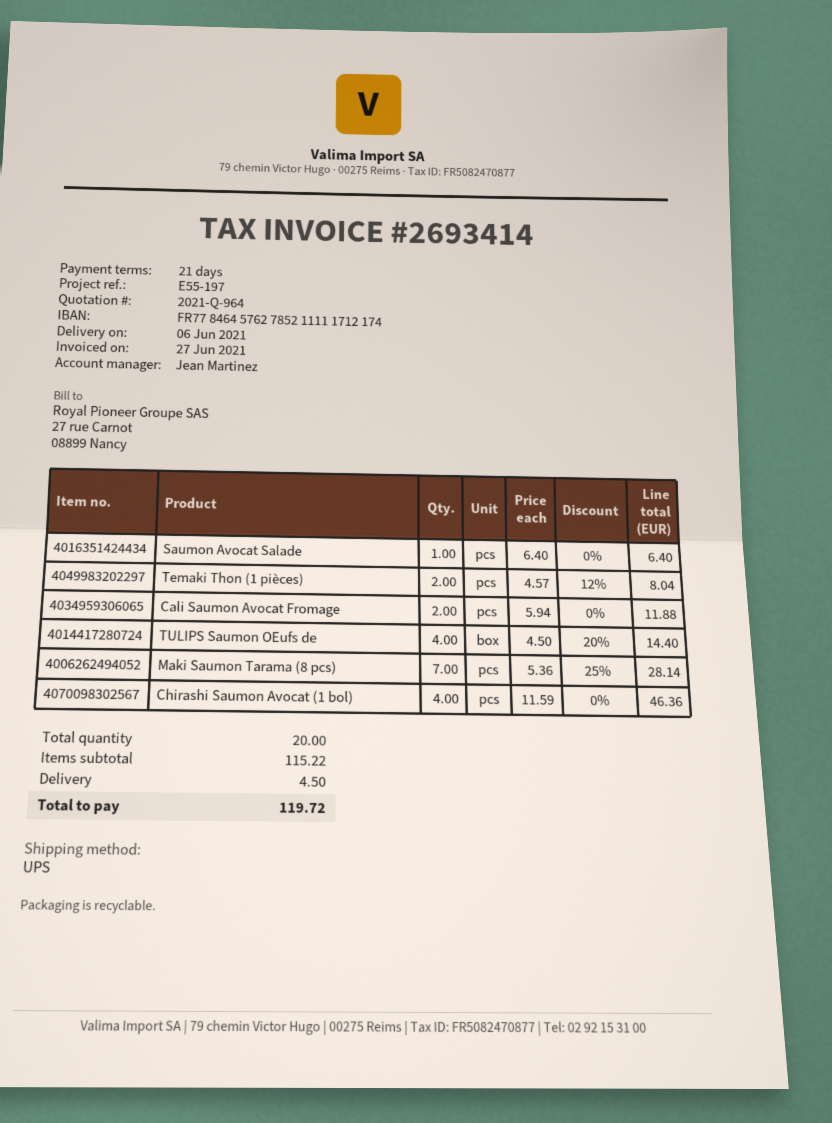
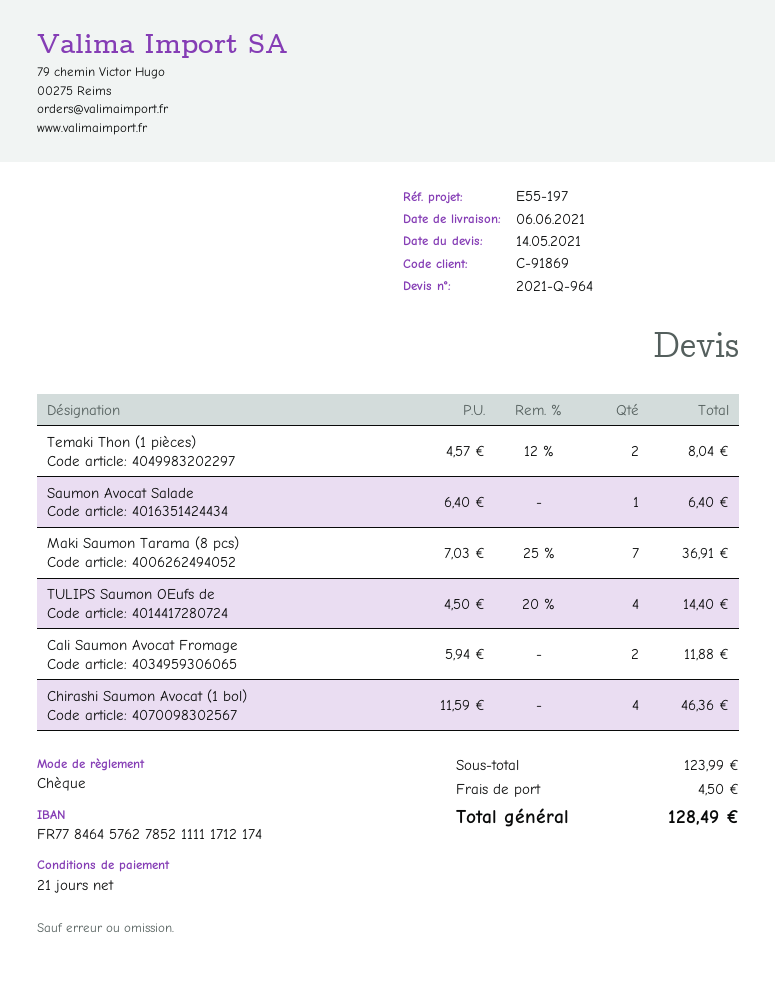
Maki Saumon Tarama (8 pcs): 7 x 5.36 - 25% = 28.14 -> 7 x 7.03 - 25% = 36.91
subtotal: 115.22 -> 123.99
total: 119.72 -> 128.49

